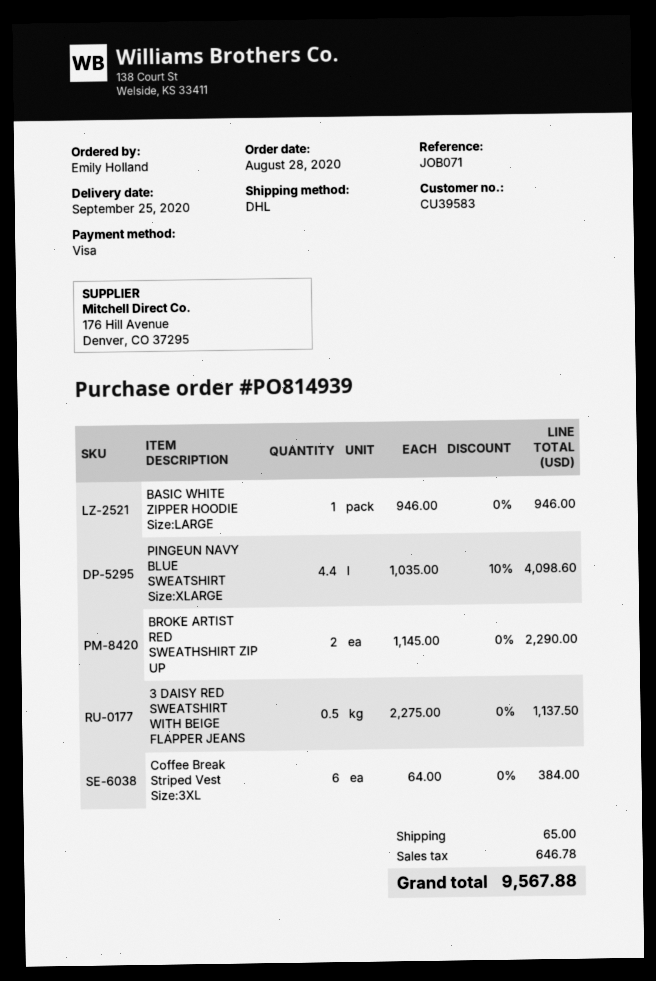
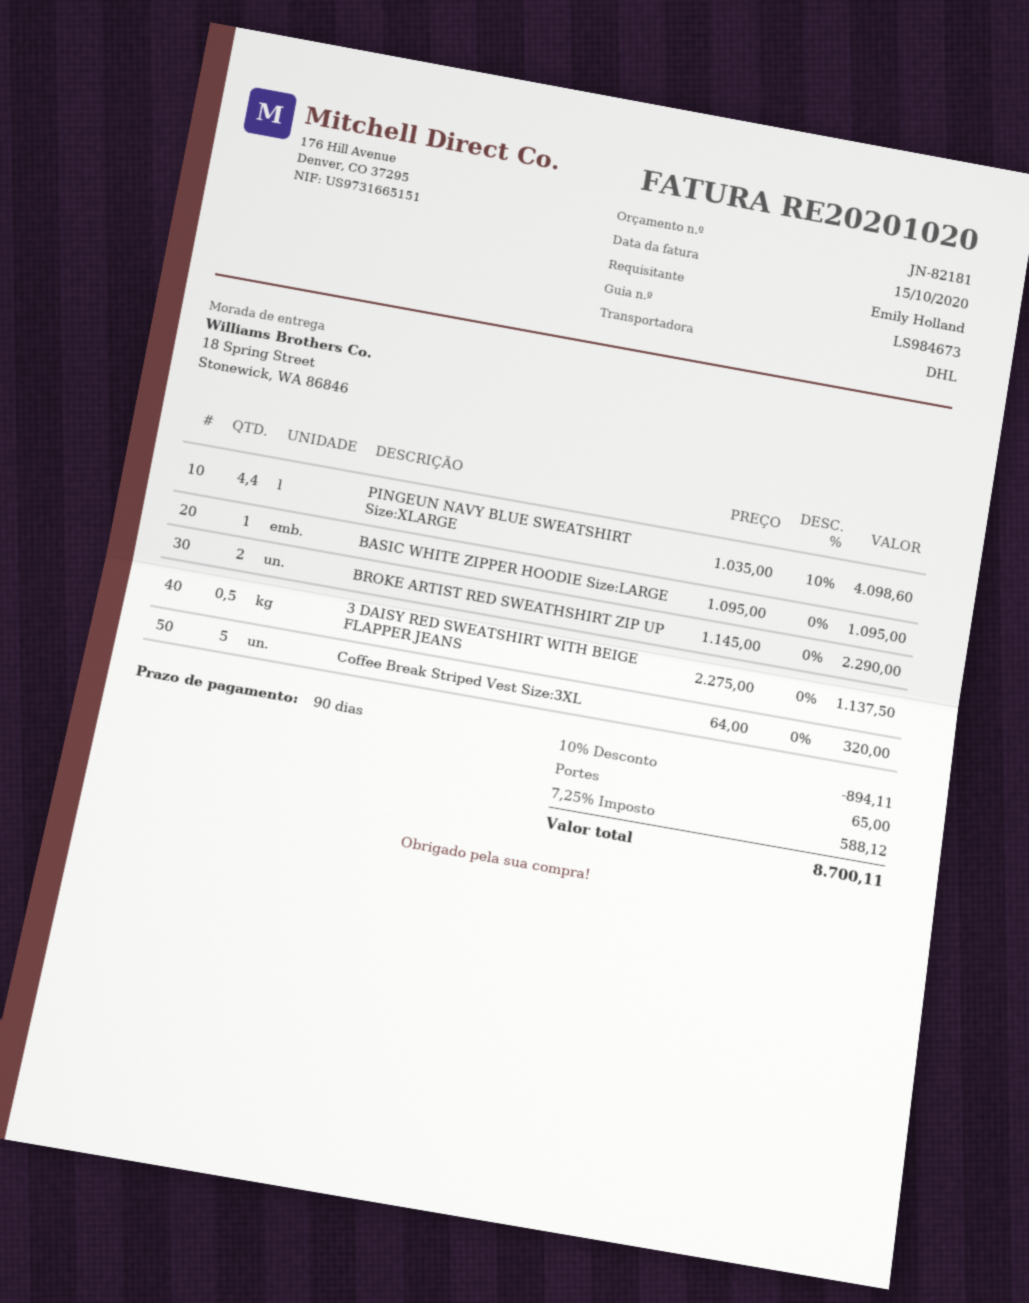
BASIC WHITE ZIPPER HOODIE Size:LARGE: 1 x 946.00 = 946.00 -> 1 x 1095.00 = 1095.00
Coffee Break Striped Vest Size:3XL: 6 x 64.00 = 384.00 -> 5 x 64.00 = 320.00
discount: none -> 10% = 894.11
tax: 646.78 -> 588.12
total: 9567.88 -> 8700.11

